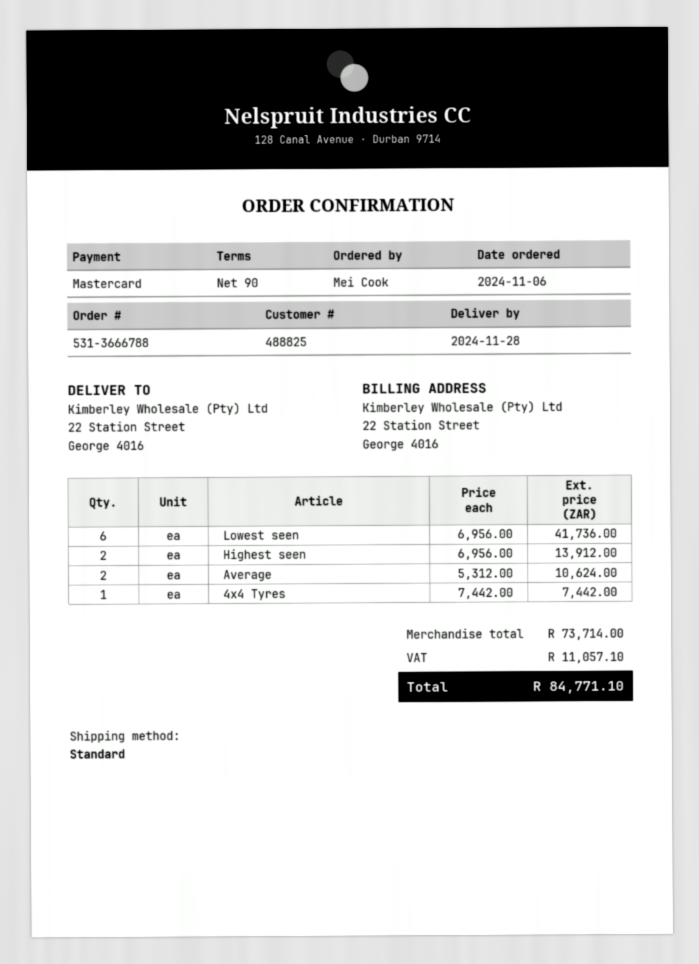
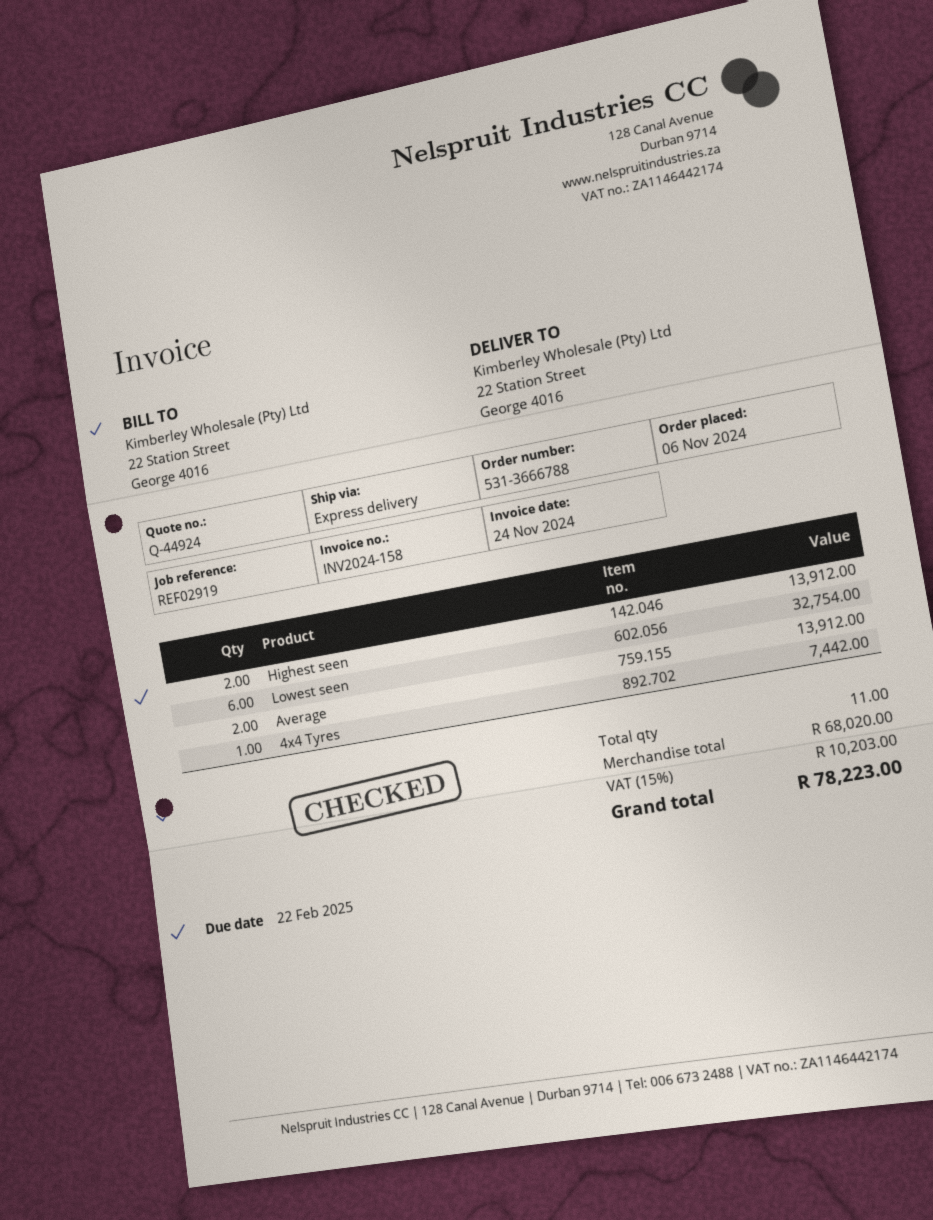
shipping method: standard -> express
Lowest seen: 6 for 41736.00 -> 6 for 32754.00
Average: 2 for 10624.00 -> 2 for 13912.00
subtotal: 73714.00 -> 68020.00
tax: 11057.10 -> 10203.00
total: 84771.10 -> 78223.00

